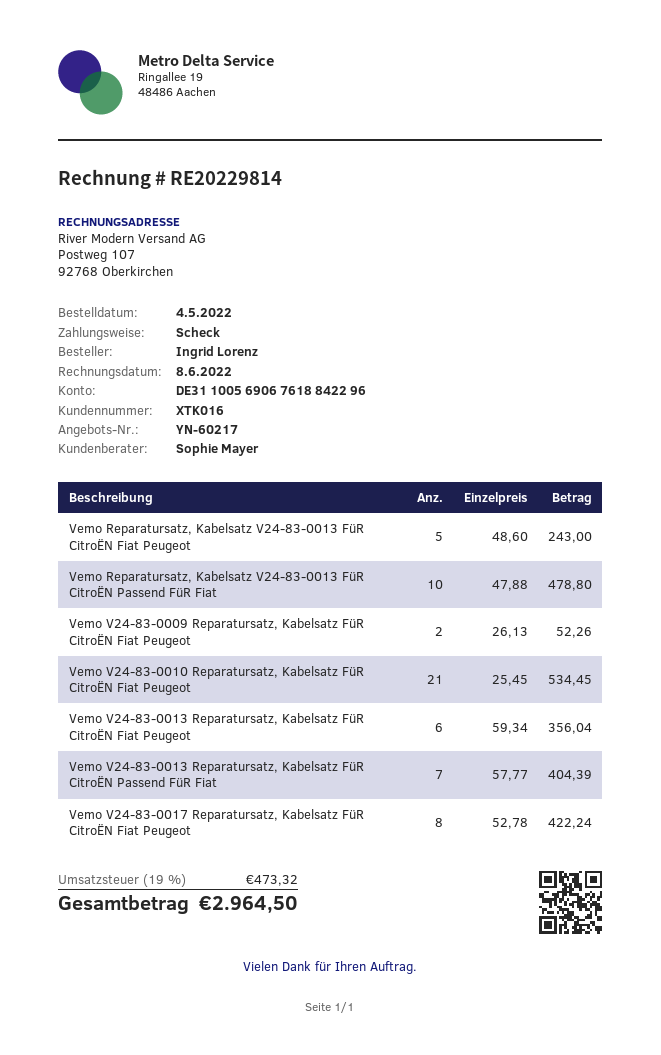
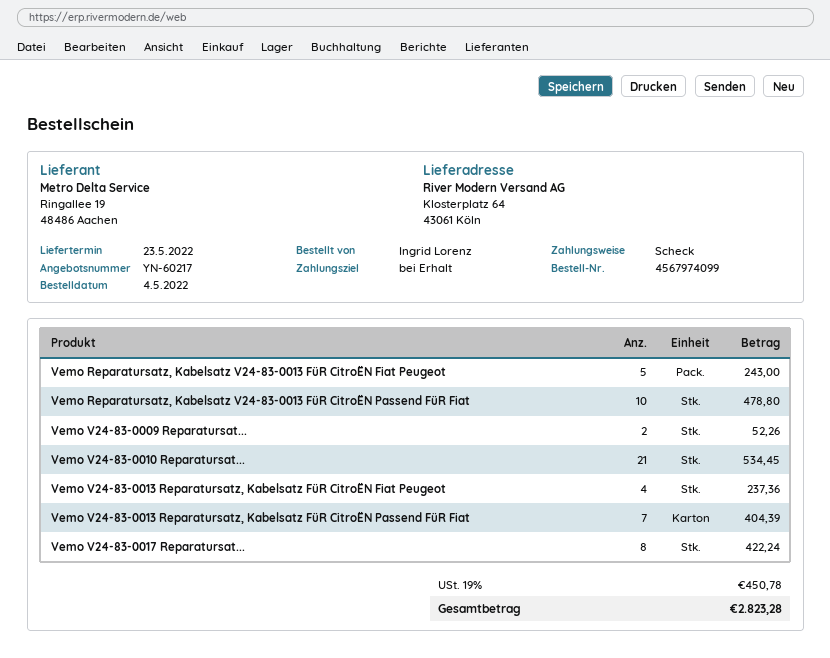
Vemo V24-83-0013 Reparatursatz, Kabelsatz FüR CitroËN Fiat Peugeot: 6 for 356.04 -> 4 for 237.36
tax: 19% = 473.32 -> 19% = 450.78
total: 2964.50 -> 2823.28

